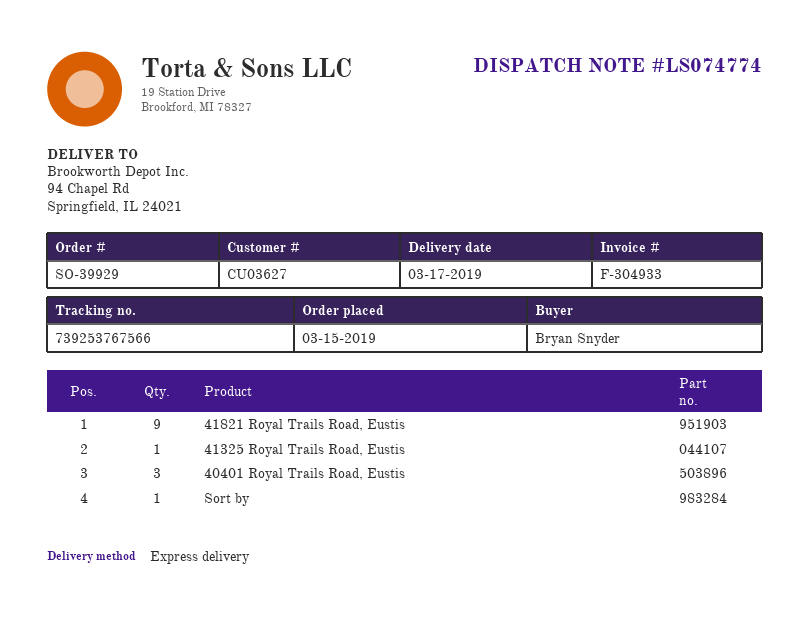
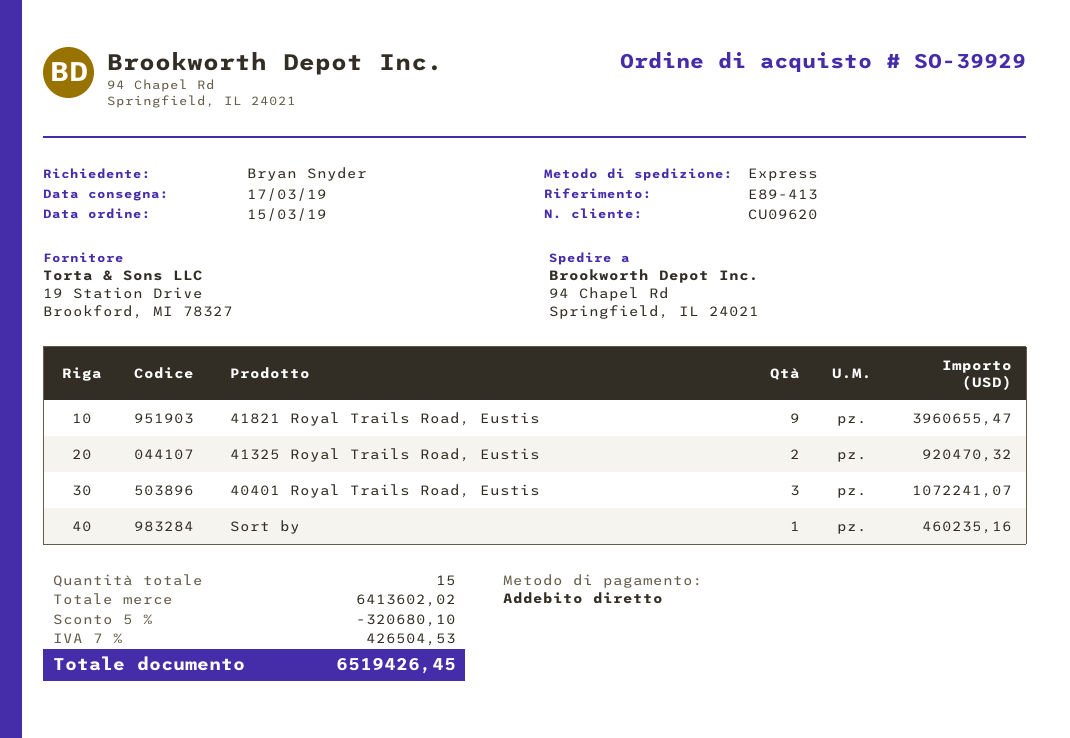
customer number: CU03627 -> CU09620
41325 Royal Trails Road, Eustis: 1 -> 2

